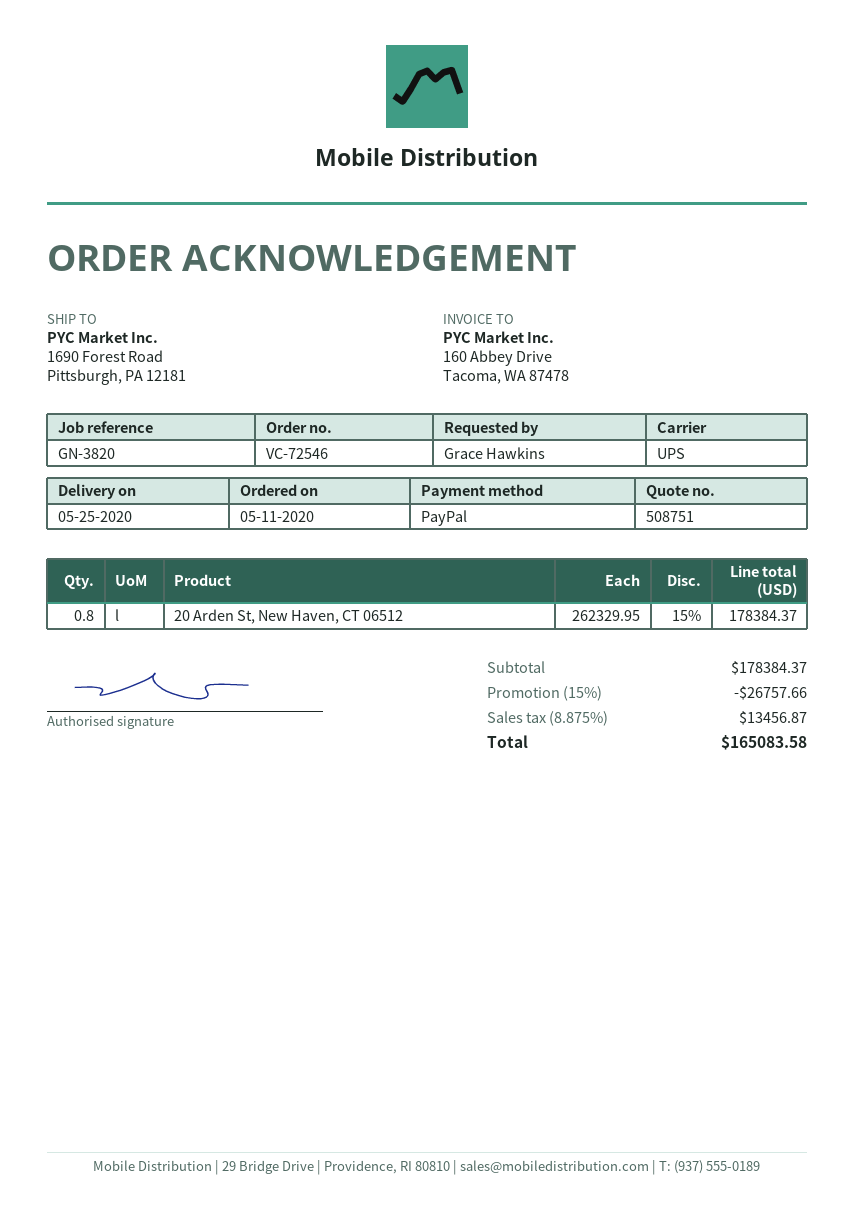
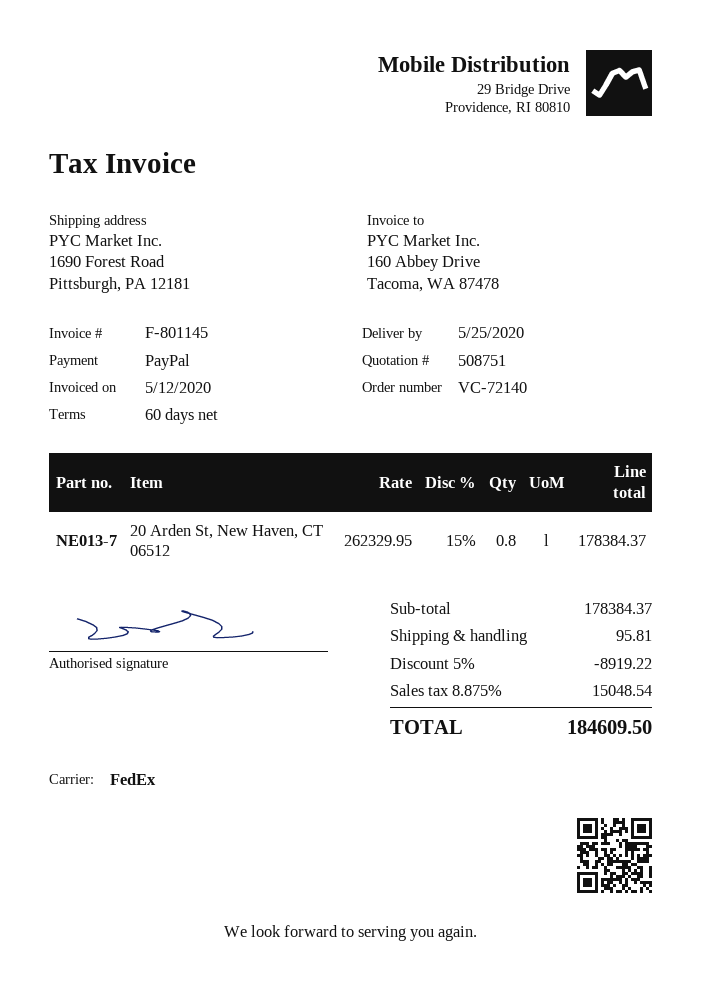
order number: VC-72546 -> VC-72140
shipping method: UPS -> FedEx
discount: 15% = 26757.66 -> 5% = 8919.22
shipping: none -> 95.81
tax: 8.875% = 13456.87 -> 8.875% = 15048.54
total: 165083.58 -> 184609.50

